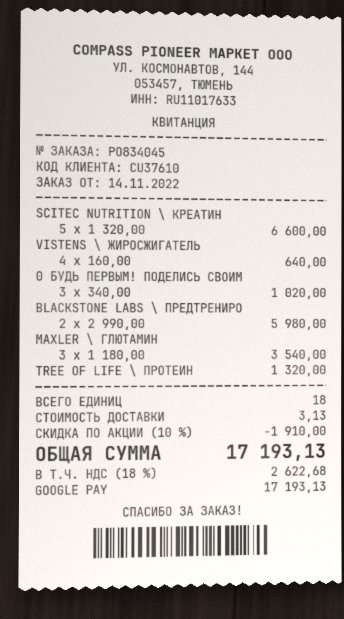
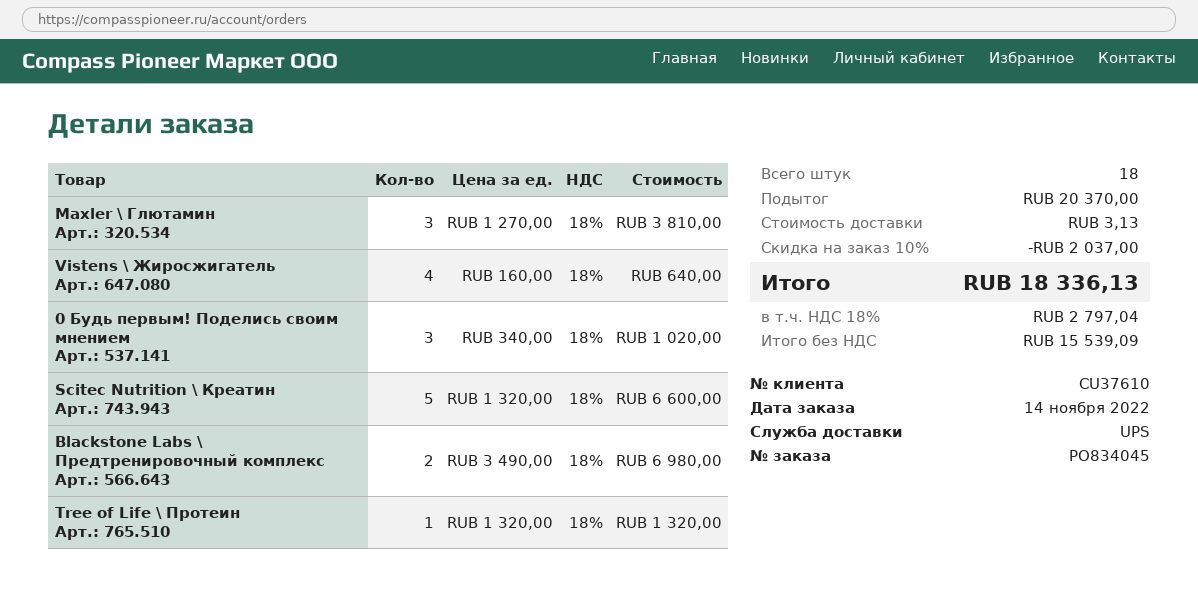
BLACKSTONE LABS \ ПРЕДТРЕНИРО: 2 x 2990.00 = 5980.00 -> 2 x 3490.00 = 6980.00
MAXLER \ ГЛЮТАМИН: 3 x 1180.00 = 3540.00 -> 3 x 1270.00 = 3810.00
discount: 10% = 1910.00 -> 10% = 2037.00
tax: 18% = 2622.68 -> 18% = 2797.04
total: 17193.13 -> 18336.13

